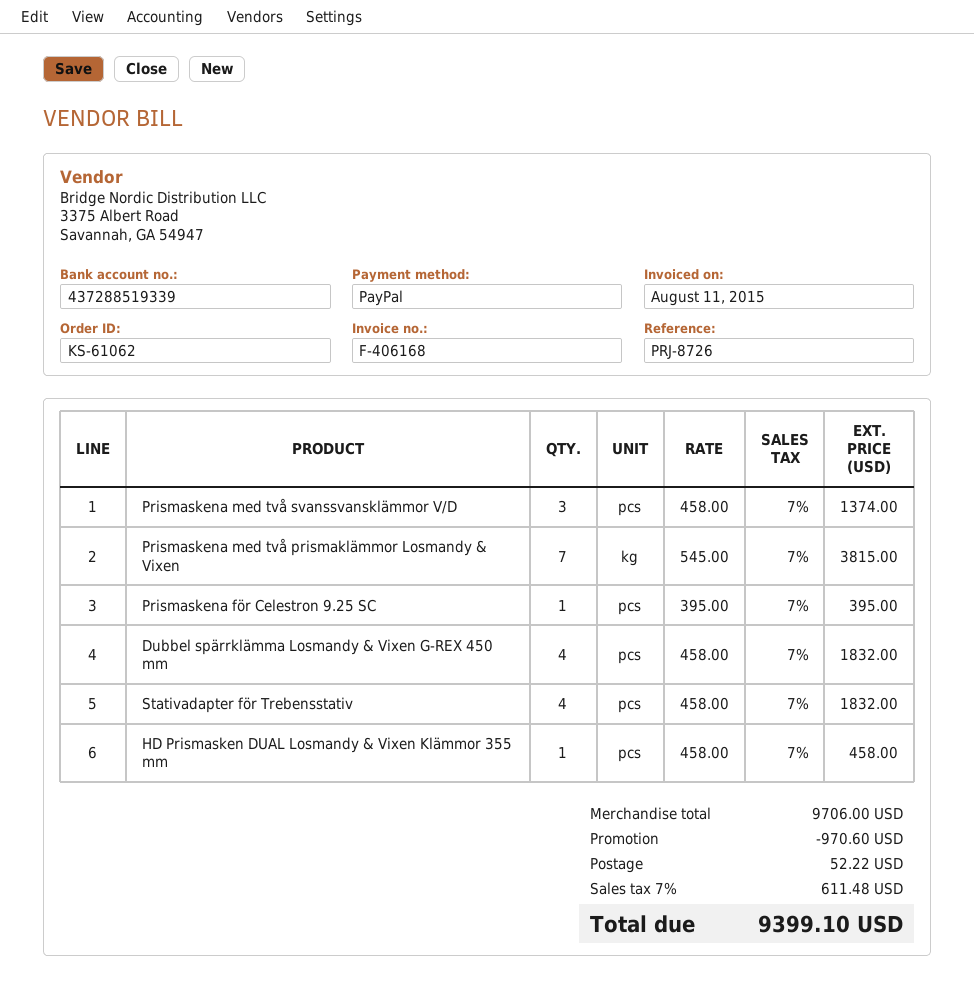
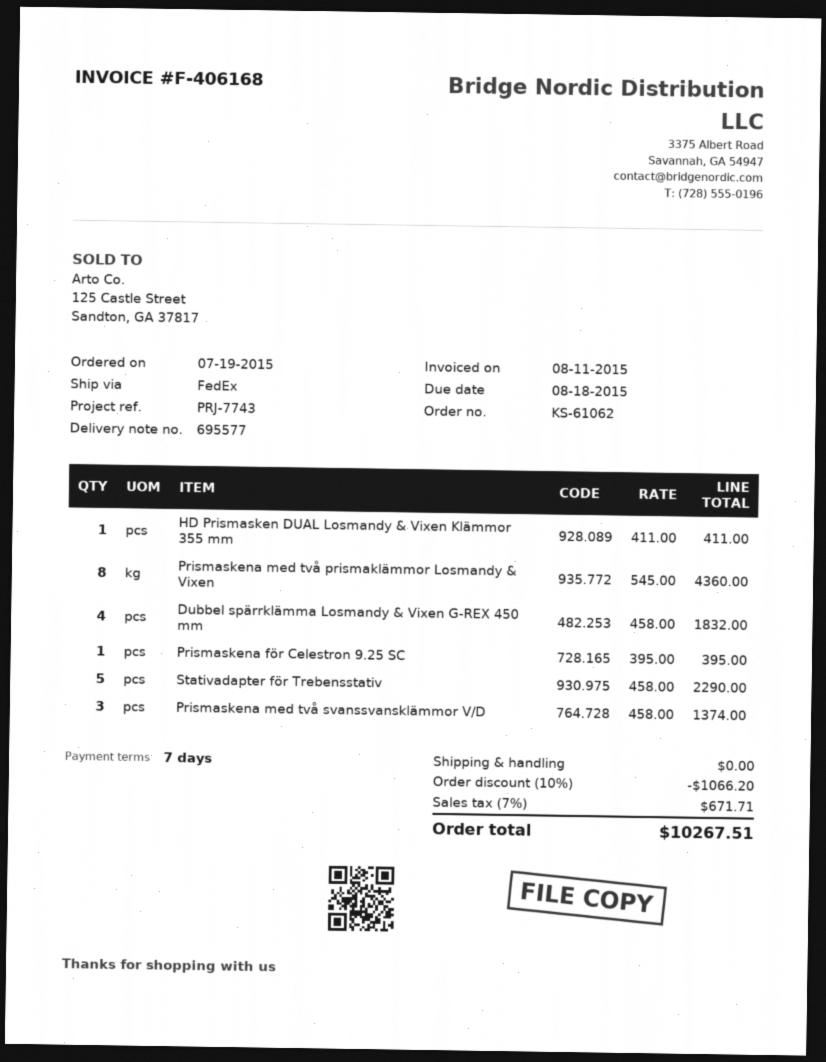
reference: PRJ-8726 -> PRJ-7743
Prismaskena med två prismaklämmor Losmandy & Vixen: 7 x 545.00 = 3815.00 -> 8 x 545.00 = 4360.00
Stativadapter för Trebensstativ: 4 x 458.00 = 1832.00 -> 5 x 458.00 = 2290.00
HD Prismasken DUAL Losmandy & Vixen Klämmor 355 mm: 1 x 458.00 = 458.00 -> 1 x 411.00 = 411.00
discount: 970.60 -> 1066.20
shipping: 52.22 -> 0.00
tax: 7% = 611.48 -> 7% = 671.71
total: 9399.10 -> 10267.51

